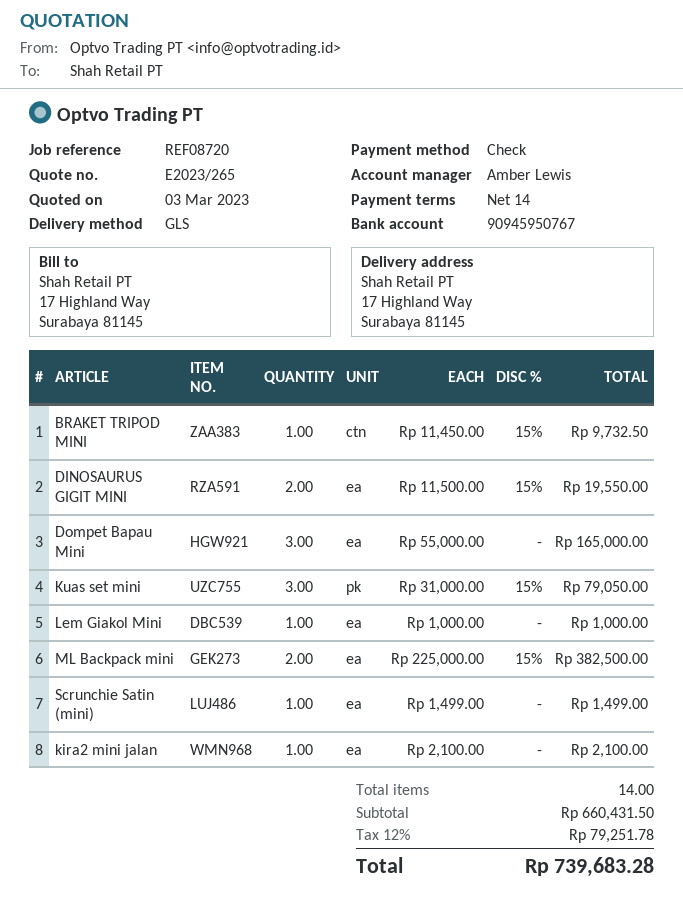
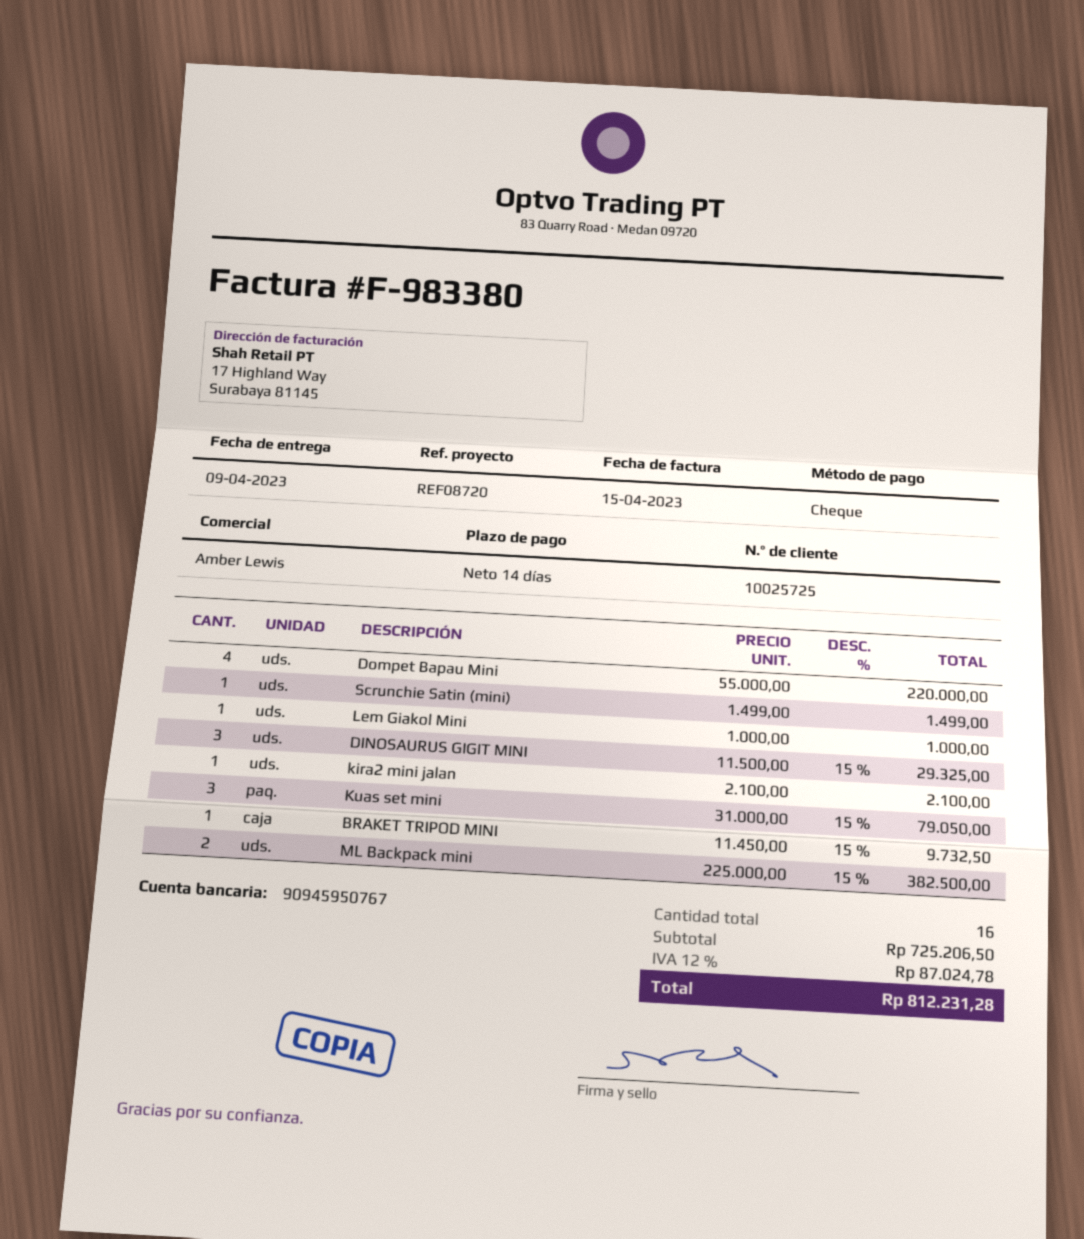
DINOSAURUS GIGIT MINI: 2 x 11500.00 - 15% = 19550.00 -> 3 x 11500.00 - 15% = 29325.00
Dompet Bapau Mini: 3 x 55000.00 = 165000.00 -> 4 x 55000.00 = 220000.00
total quantity: 14 -> 16
subtotal: 660431.50 -> 725206.50
tax: 12% = 79251.78 -> 12% = 87024.78
total: 739683.28 -> 812231.28

